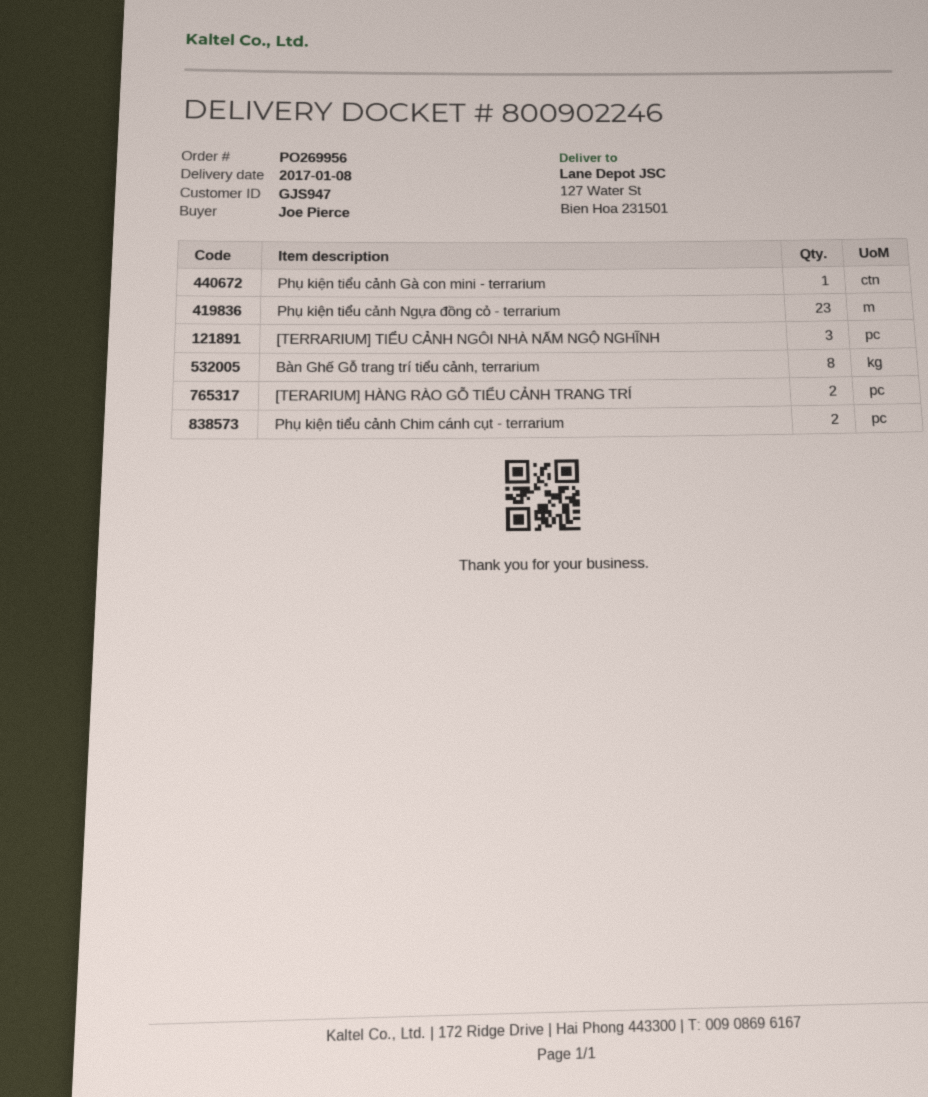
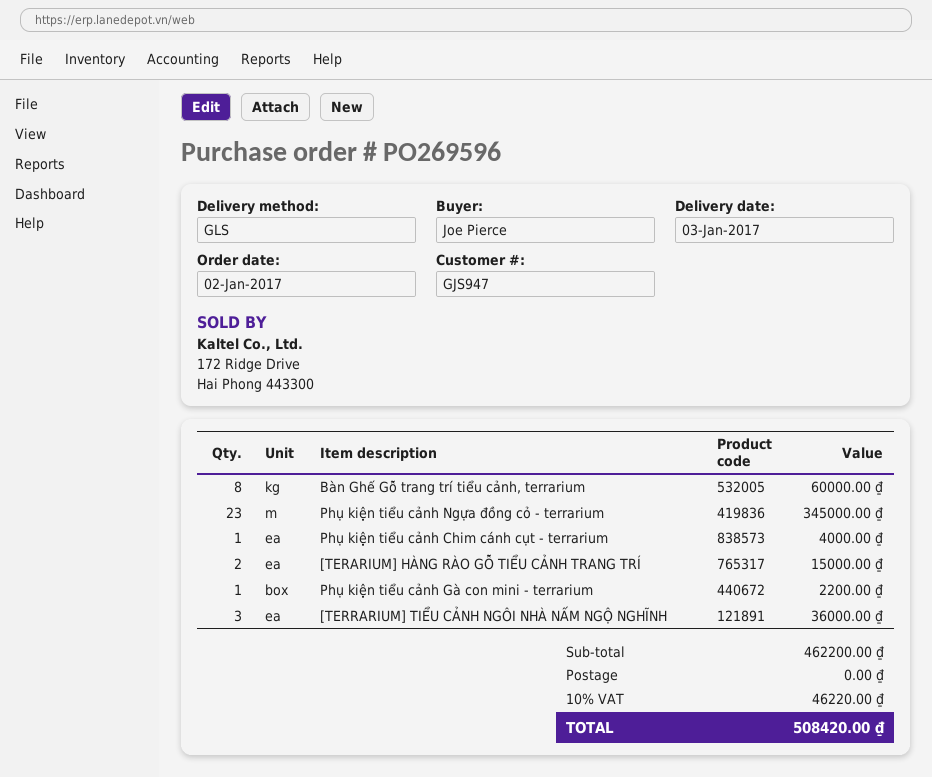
order number: PO269956 -> PO269596
delivery date: 2017-01-08 -> 2017-01-03
Phụ kiện tiểu cảnh Chim cánh cụt - terrarium: 2 -> 1

